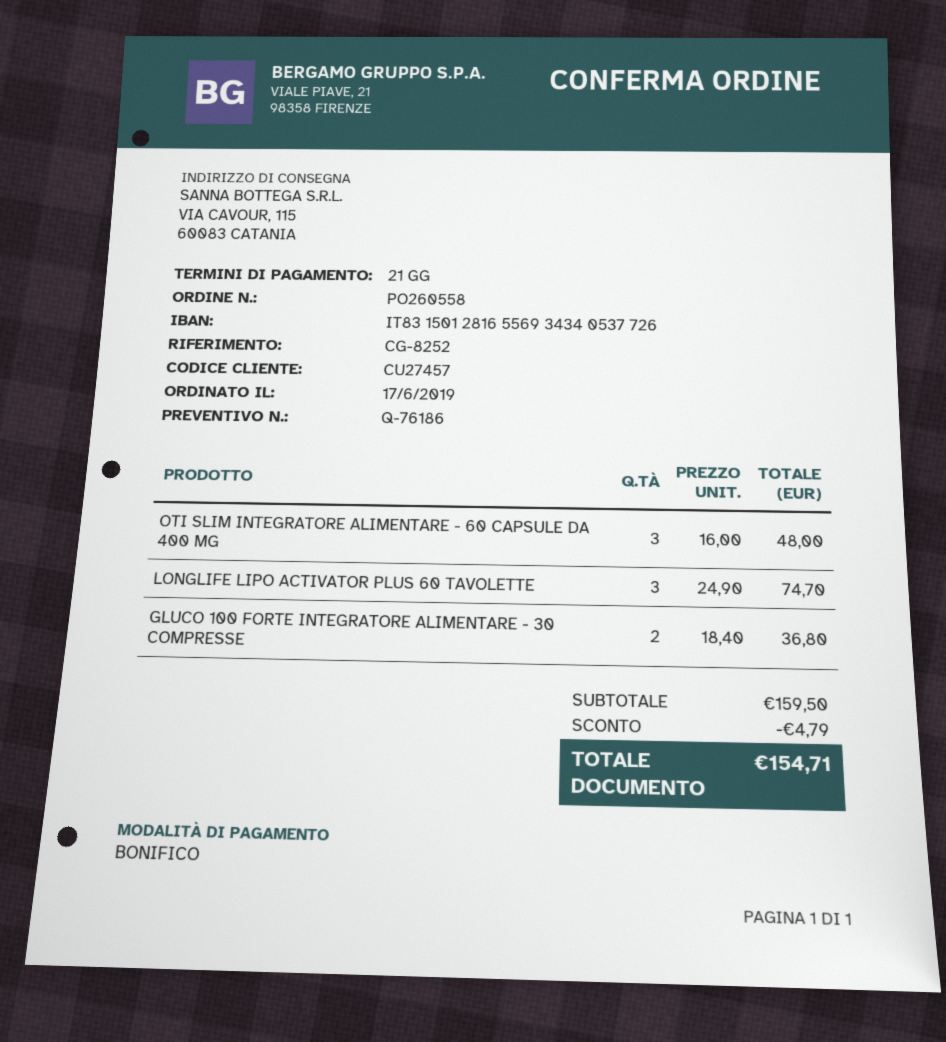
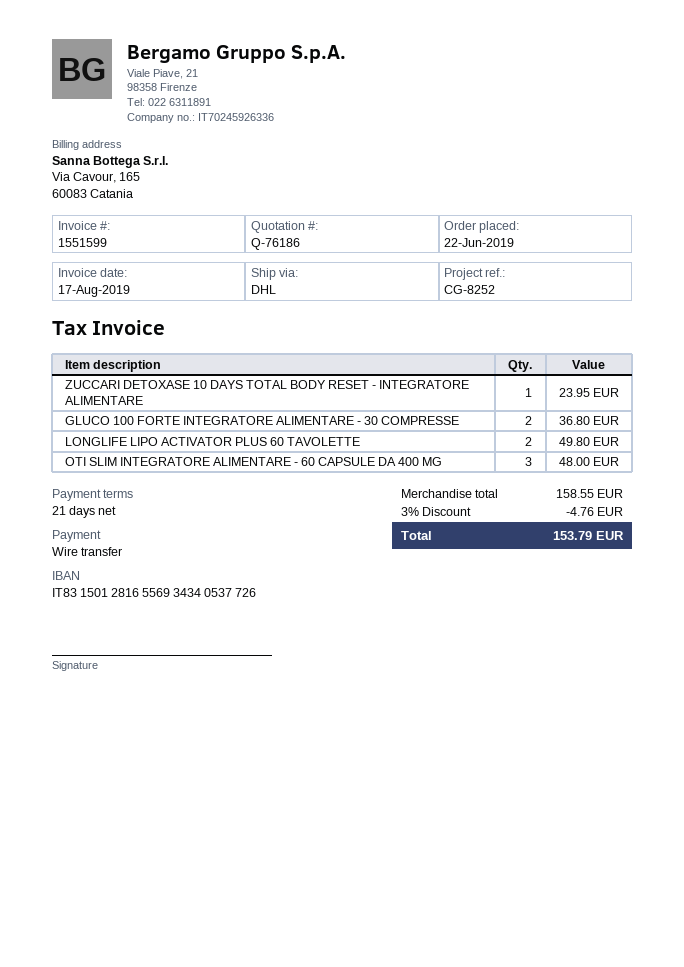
order date: 2019-06-17 -> 2019-06-22
LONGLIFE LIPO ACTIVATOR PLUS 60 TAVOLETTE: 3 for 74.70 -> 2 for 49.80
ZUCCARI DETOXASE 10 DAYS TOTAL BODY RESET - INTEGRATORE ALIMENTARE: none -> 1 for 23.95
subtotal: 159.50 -> 158.55
discount: 4.79 -> 4.76
total: 154.71 -> 153.79

